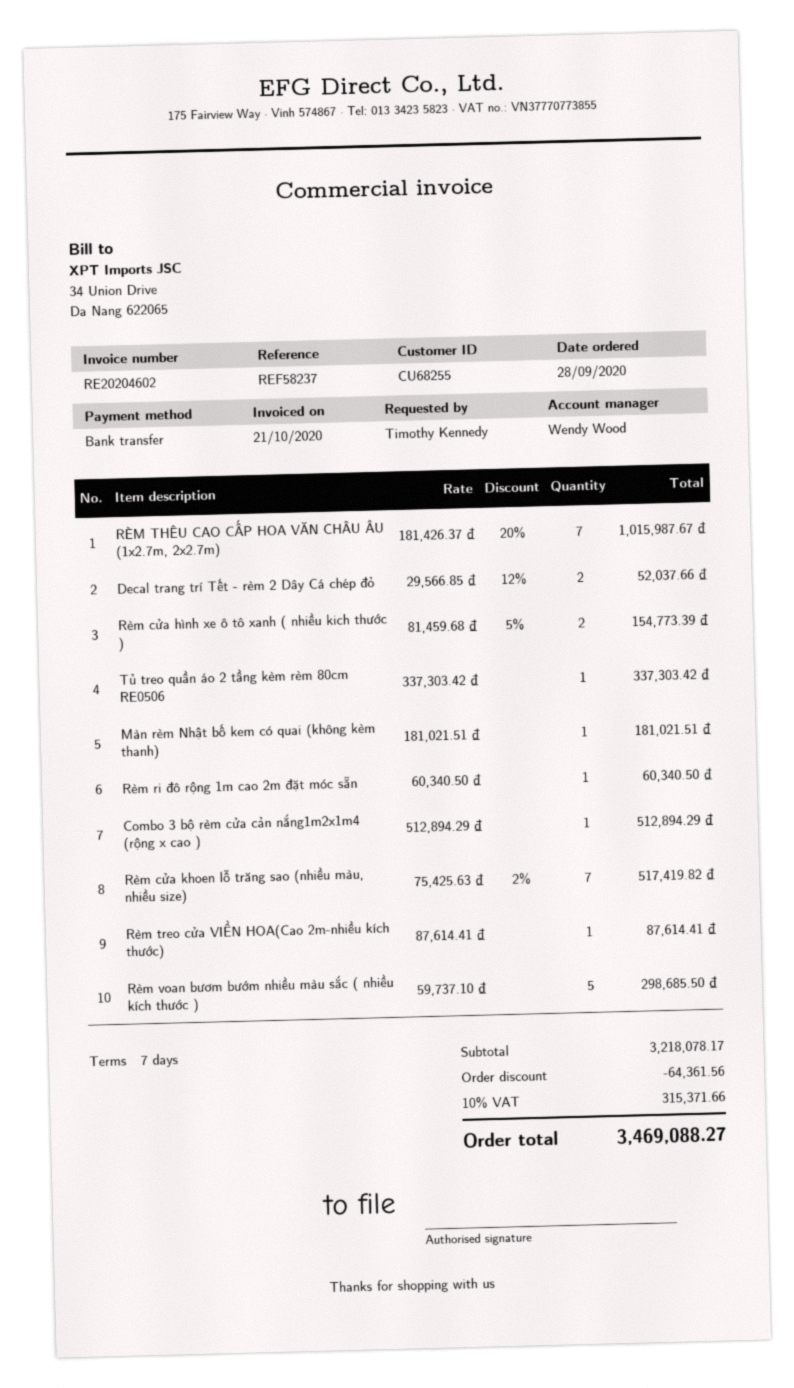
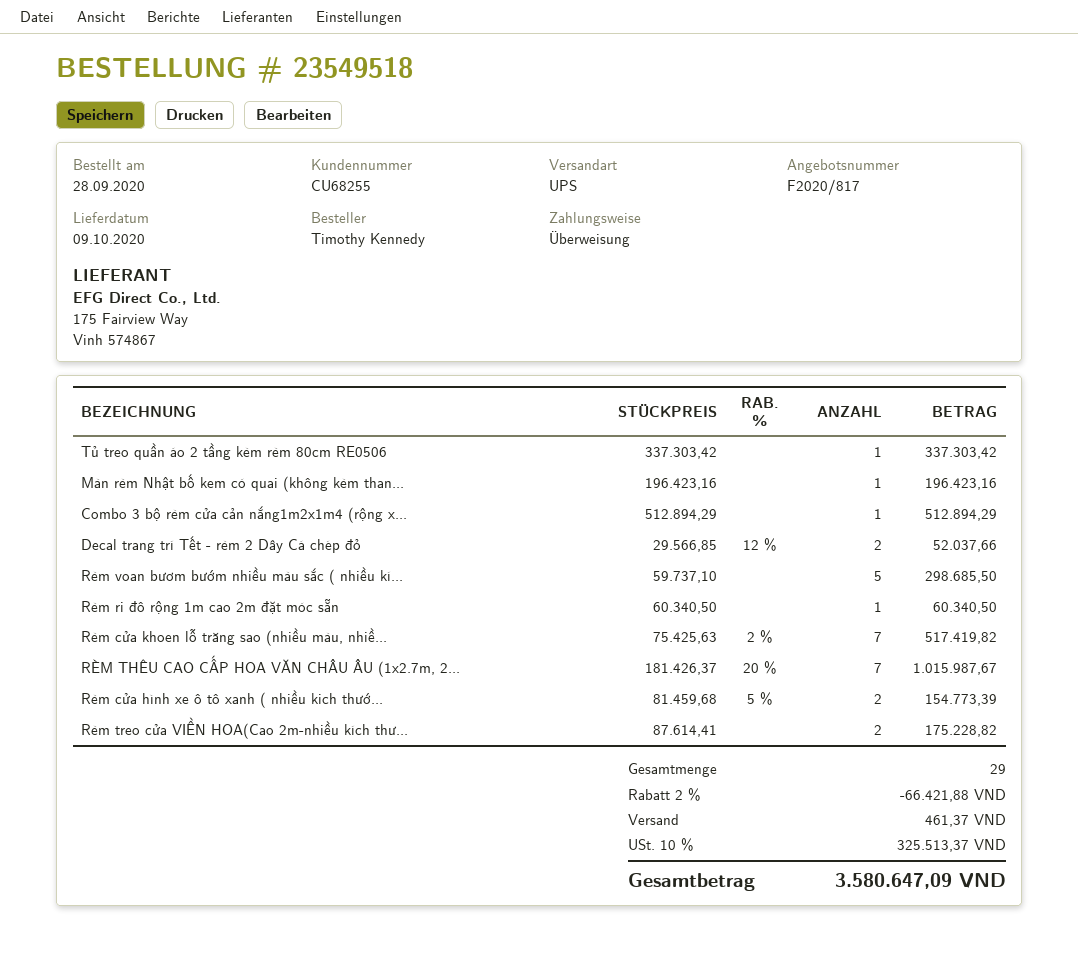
Màn rèm Nhật bố kem có quai (không kèm thanh): 1 x 181021.51 = 181021.51 -> 1 x 196423.16 = 196423.16
Rèm treo cửa VIỀN HOA(Cao 2m-nhiều kích thước): 1 x 87614.41 = 87614.41 -> 2 x 87614.41 = 175228.82
discount: 64361.56 -> 66421.88
shipping: none -> 461.37
tax: 10% = 315371.66 -> 10% = 325513.37
total: 3469088.27 -> 3580647.09

